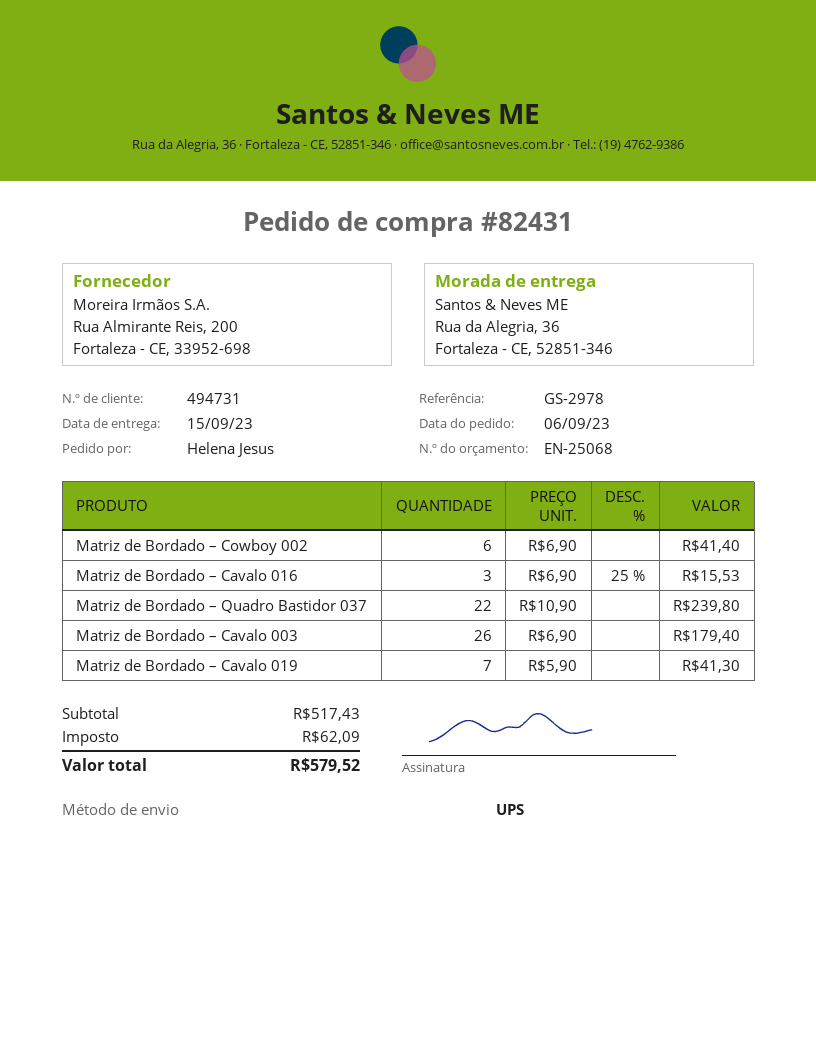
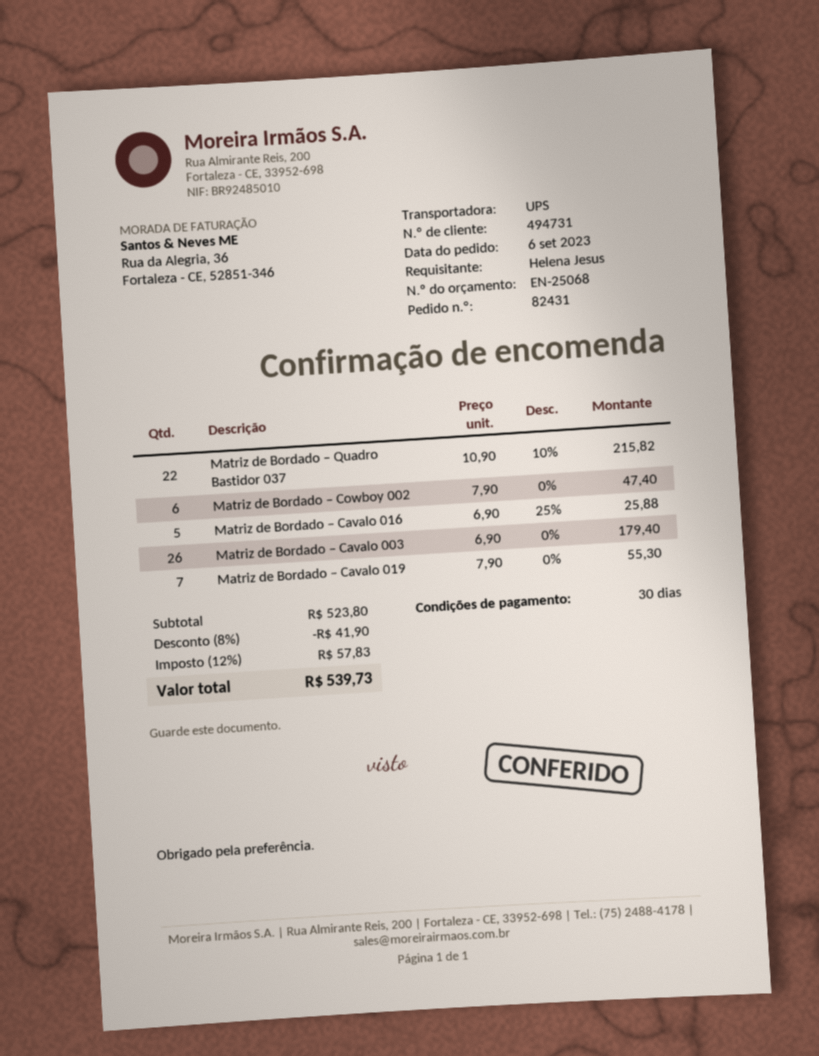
Matriz de Bordado – Cowboy 002: 6 x 6.90 = 41.40 -> 6 x 7.90 = 47.40
Matriz de Bordado – Cavalo 016: 3 x 6.90 - 25% = 15.53 -> 5 x 6.90 - 25% = 25.88
Matriz de Bordado – Quadro Bastidor 037: 22 x 10.90 = 239.80 -> 22 x 10.90 - 10% = 215.82
Matriz de Bordado – Cavalo 019: 7 x 5.90 = 41.30 -> 7 x 7.90 = 55.30
subtotal: 517.43 -> 523.80
discount: none -> 8% = 41.90
tax: 62.09 -> 57.83
total: 579.52 -> 539.73

